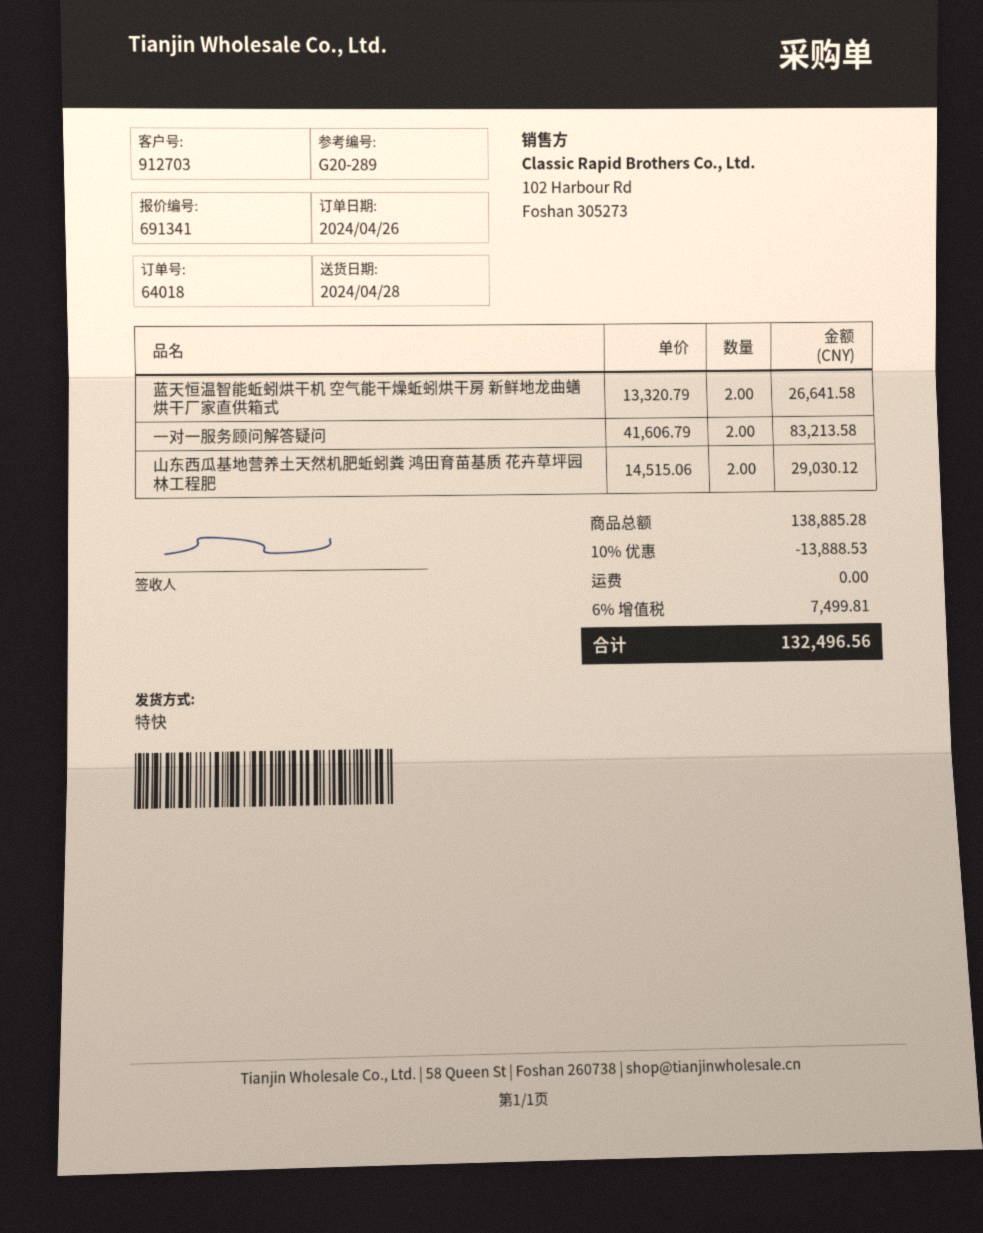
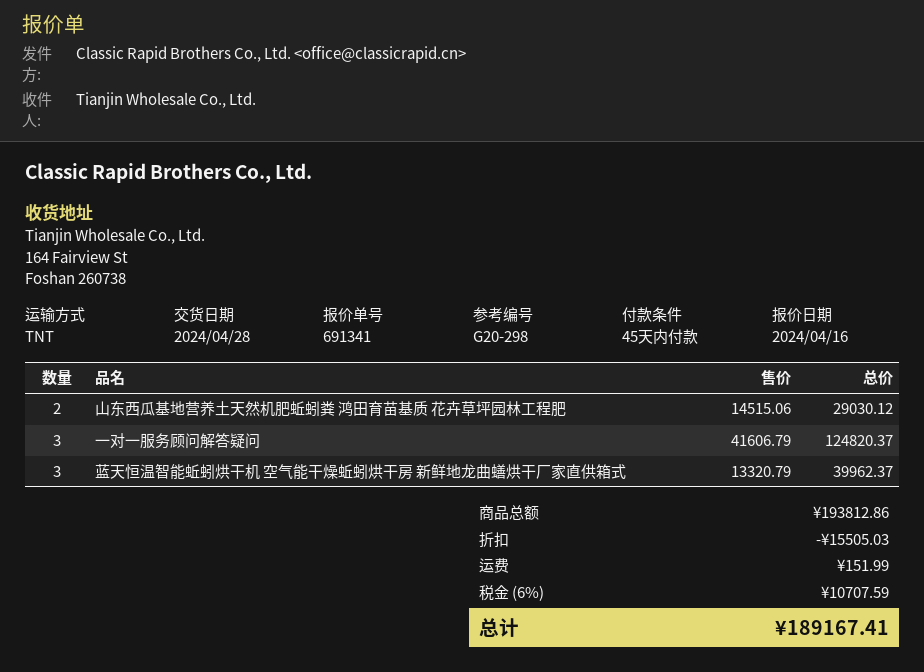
reference: G20-289 -> G20-298
shipping method: express -> TNT
蓝天恒温智能蚯蚓烘干机 空气能干燥蚯蚓烘干房 新鲜地龙曲蟮烘干厂家直供箱式: 2 x 13320.79 = 26641.58 -> 3 x 13320.79 = 39962.37
一对一服务顾问解答疑问: 2 x 41606.79 = 83213.58 -> 3 x 41606.79 = 124820.37
subtotal: 138885.28 -> 193812.86
discount: 13888.53 -> 15505.03
shipping: 0.00 -> 151.99
tax: 6% = 7499.81 -> 6% = 10707.59
total: 132496.56 -> 189167.41

